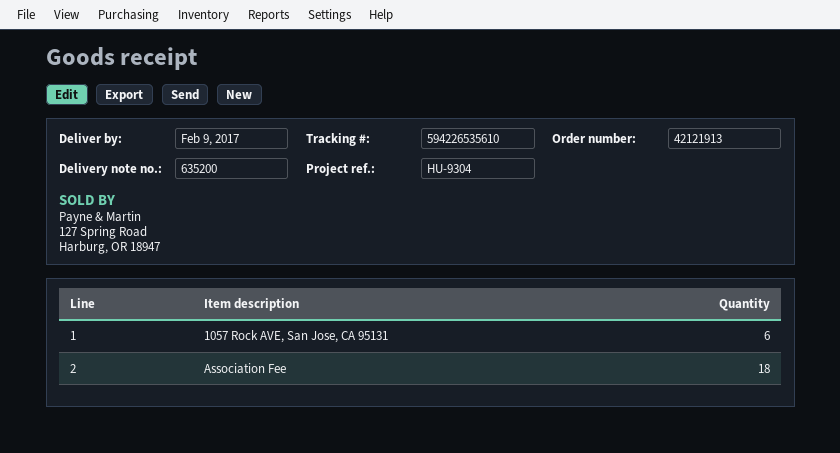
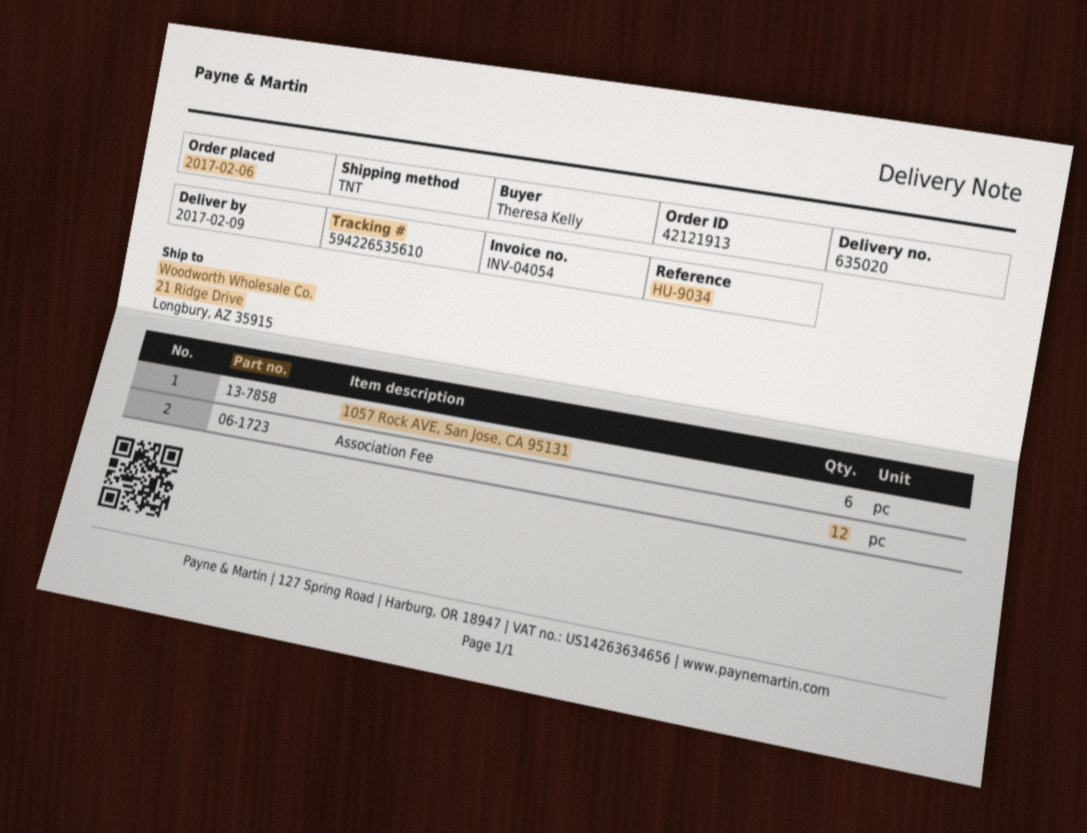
delivery note number: 635200 -> 635020
reference: HU-9304 -> HU-9034
Association Fee: 18 -> 12

